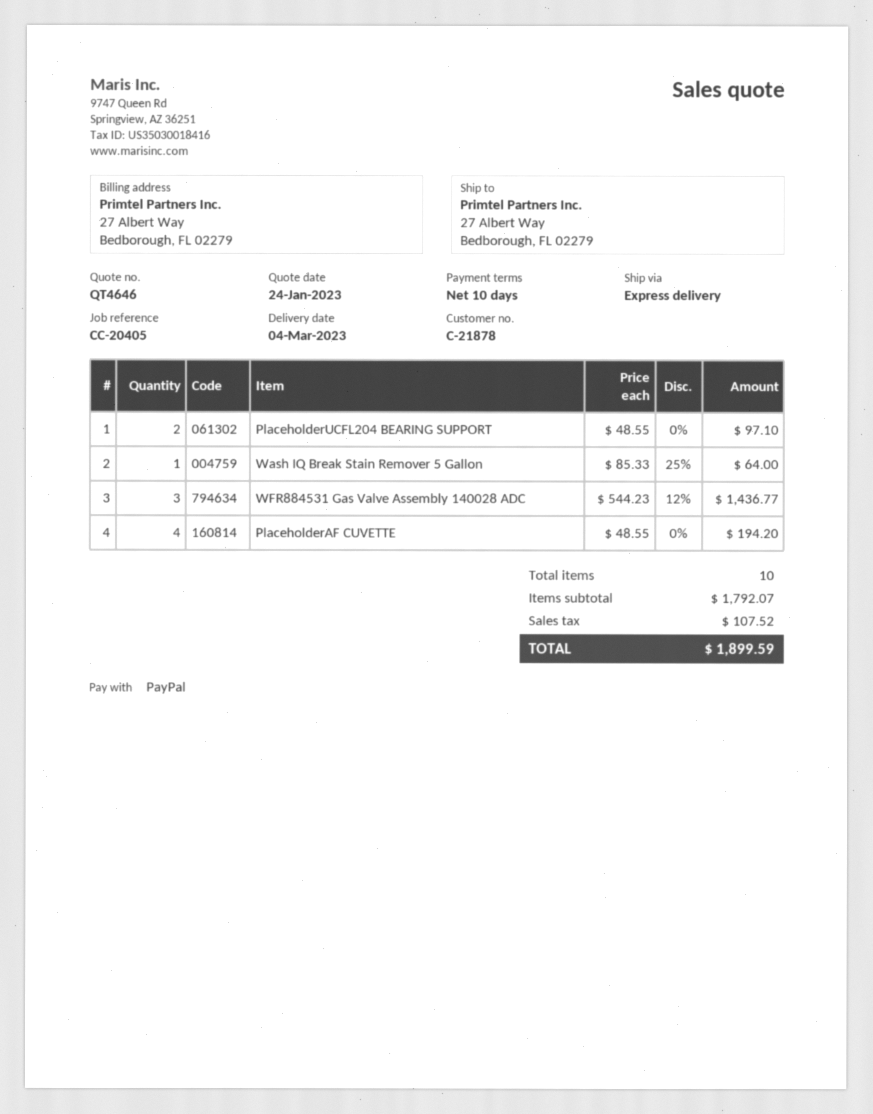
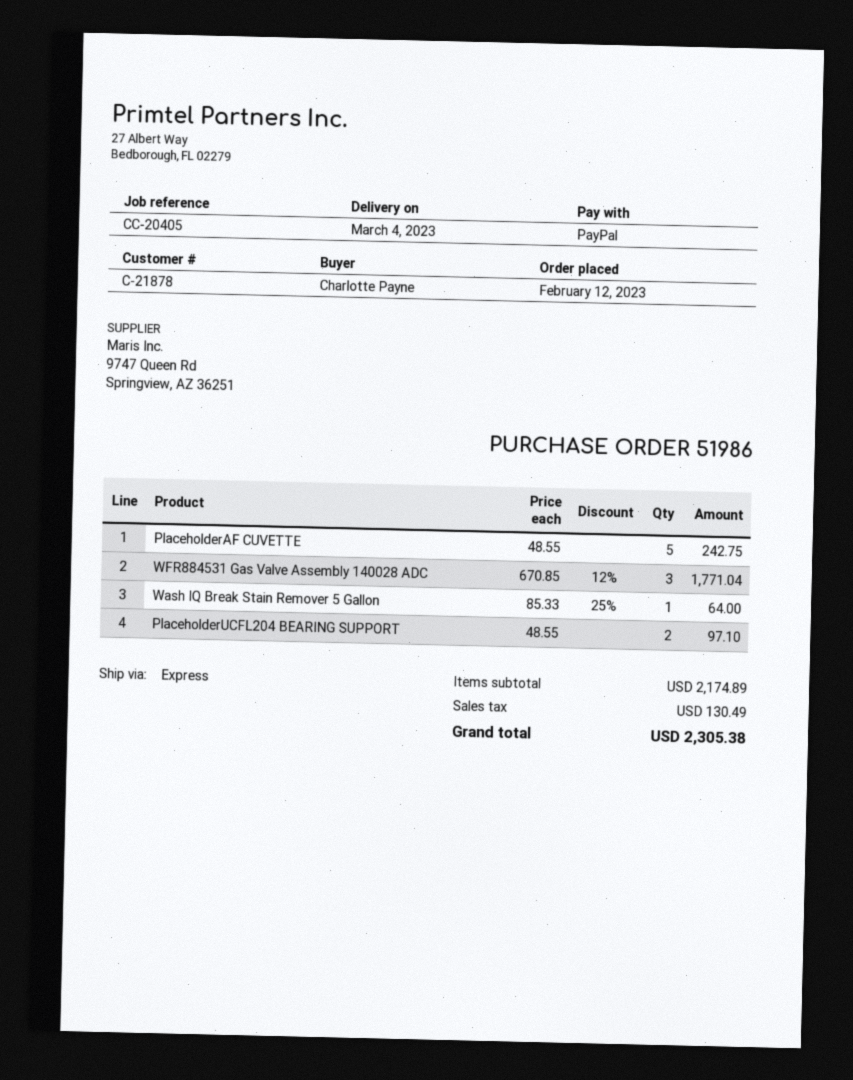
WFR884531 Gas Valve Assembly 140028 ADC: 3 x 544.23 - 12% = 1436.77 -> 3 x 670.85 - 12% = 1771.04
PlaceholderAF CUVETTE: 4 x 48.55 = 194.20 -> 5 x 48.55 = 242.75
subtotal: 1792.07 -> 2174.89
tax: 107.52 -> 130.49
total: 1899.59 -> 2305.38

